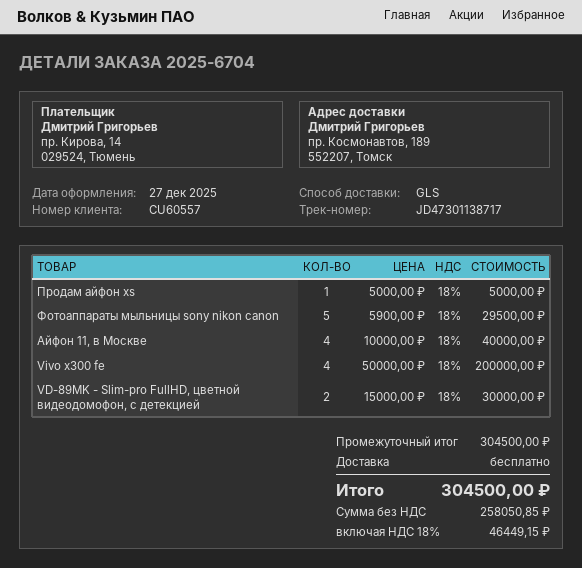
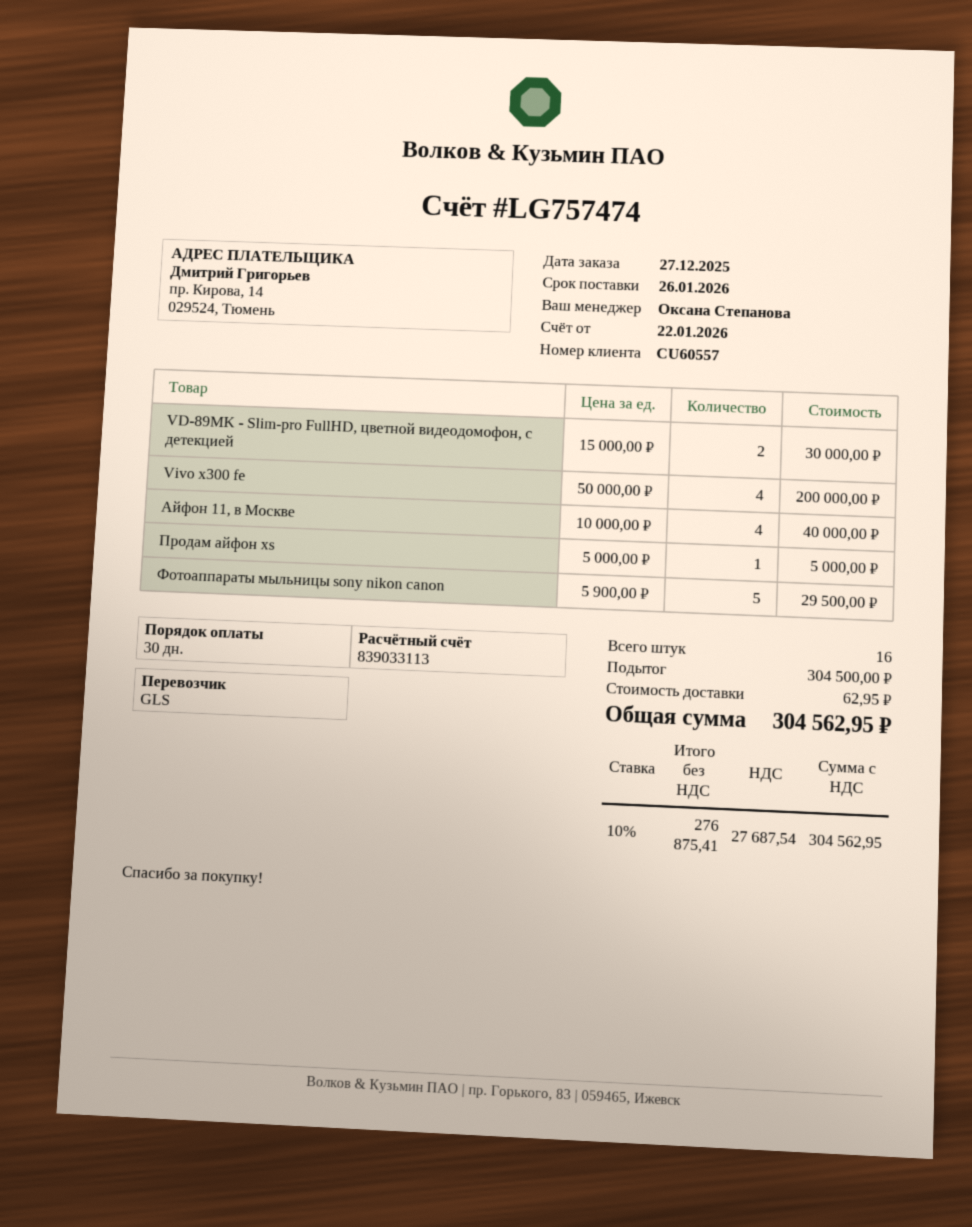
shipping: 0.00 -> 62.95
net: 258050.85 -> 276875.41
tax: 18% = 46449.15 -> 10% = 27687.54
total: 304500.00 -> 304562.95

